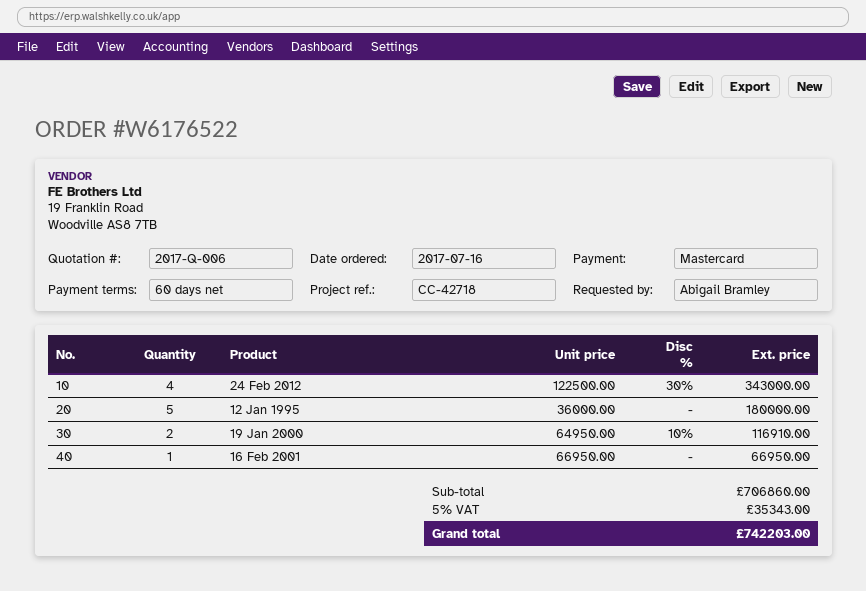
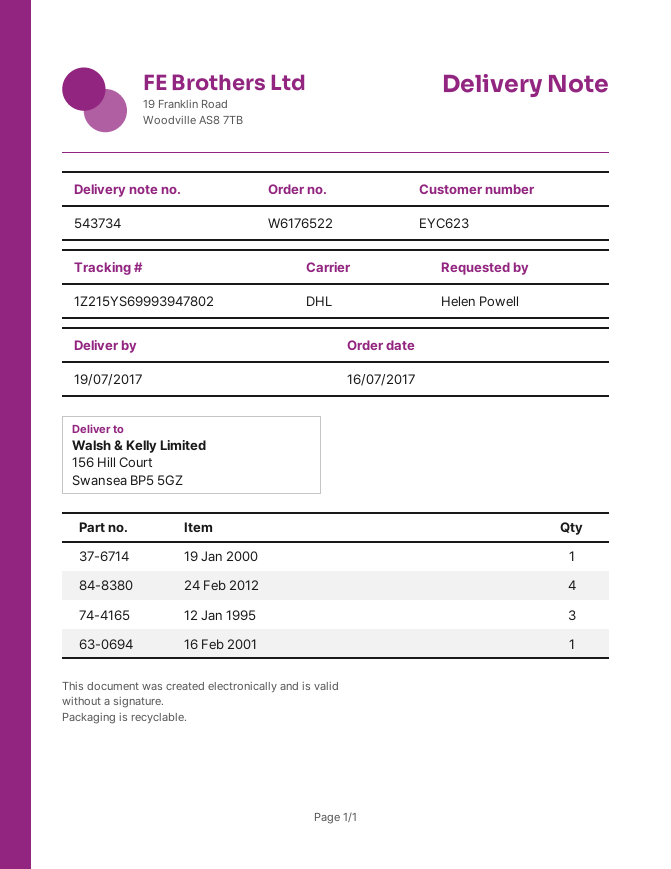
ordered by: Abigail Bramley -> Helen Powell
12 Jan 1995: 5 -> 3
19 Jan 2000: 2 -> 1

